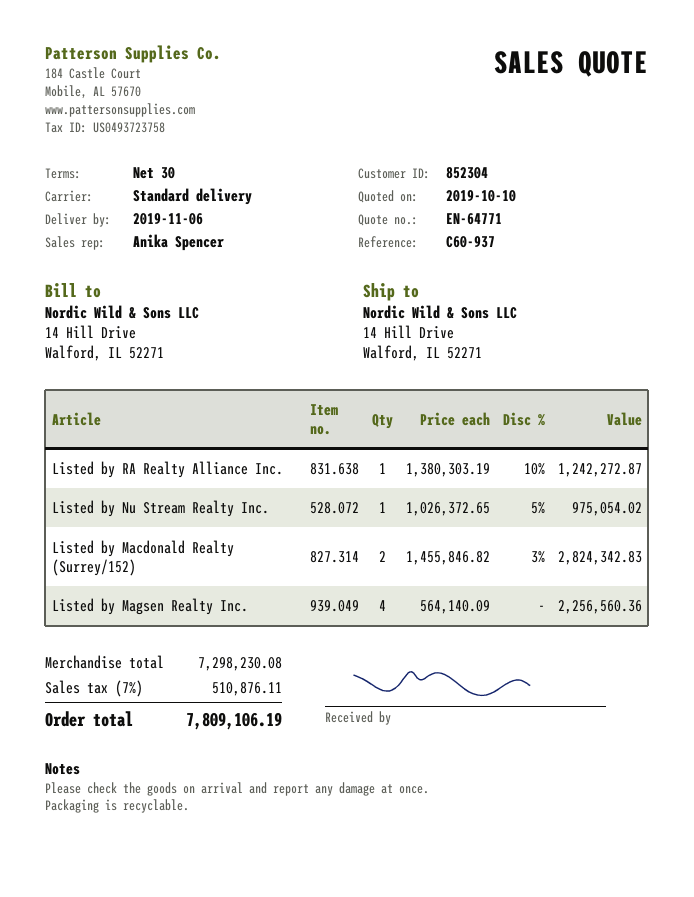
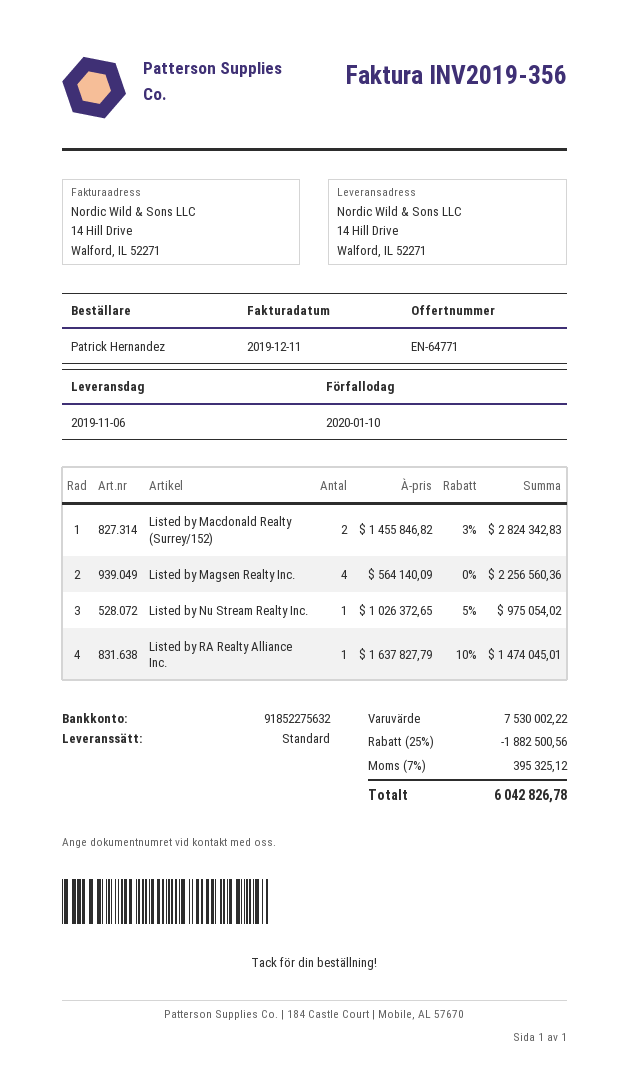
Listed by RA Realty Alliance Inc.: 1 x 1380303.19 - 10% = 1242272.87 -> 1 x 1637827.79 - 10% = 1474045.01
subtotal: 7298230.08 -> 7530002.22
discount: none -> 25% = 1882500.56
tax: 7% = 510876.11 -> 7% = 395325.12
total: 7809106.19 -> 6042826.78

